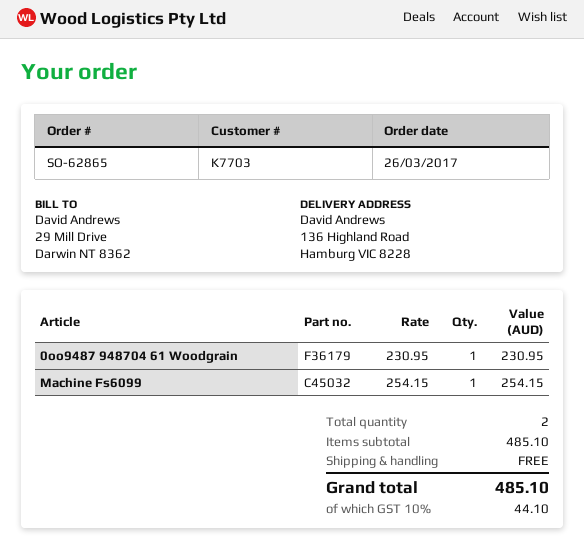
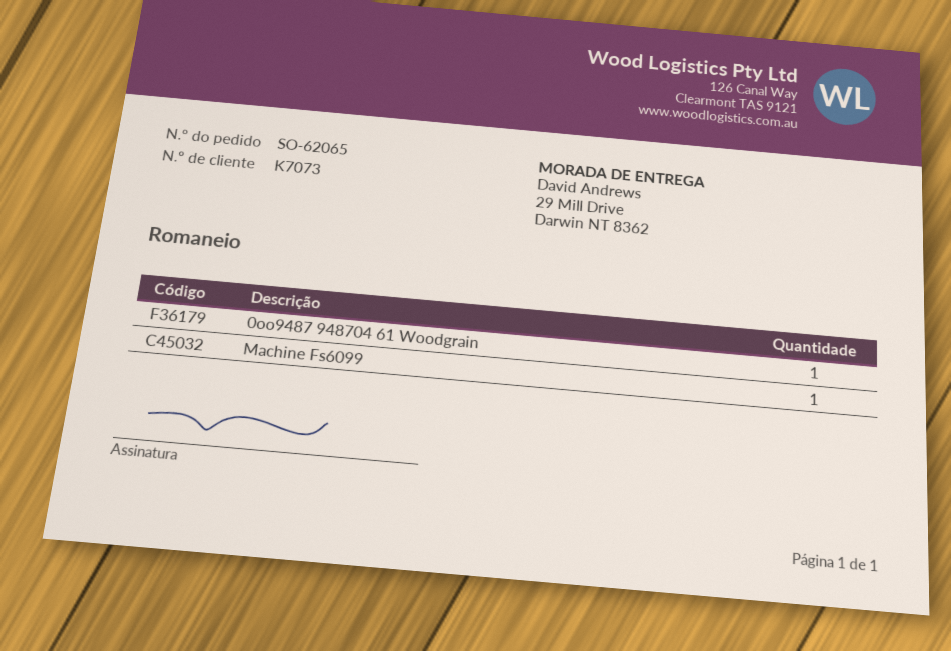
order number: SO-62865 -> SO-62065
customer number: K7703 -> K7073
ship to: 136 Highland Road, Hamburg VIC 8228 -> 29 Mill Drive, Darwin NT 8362

